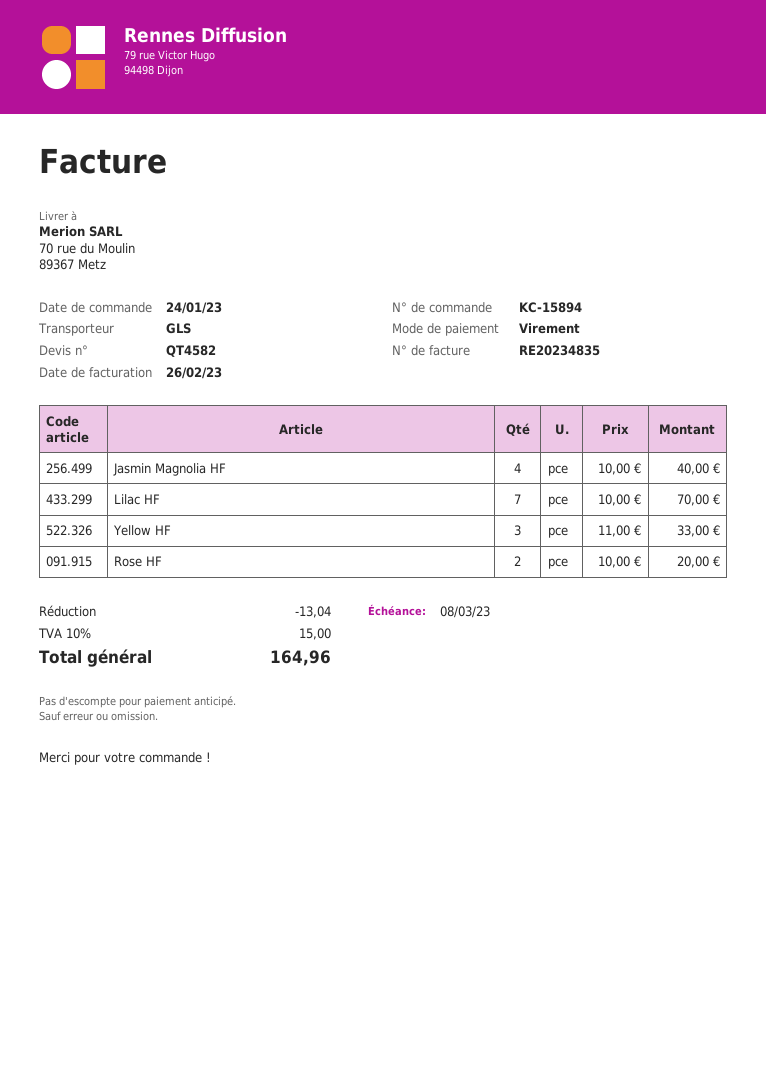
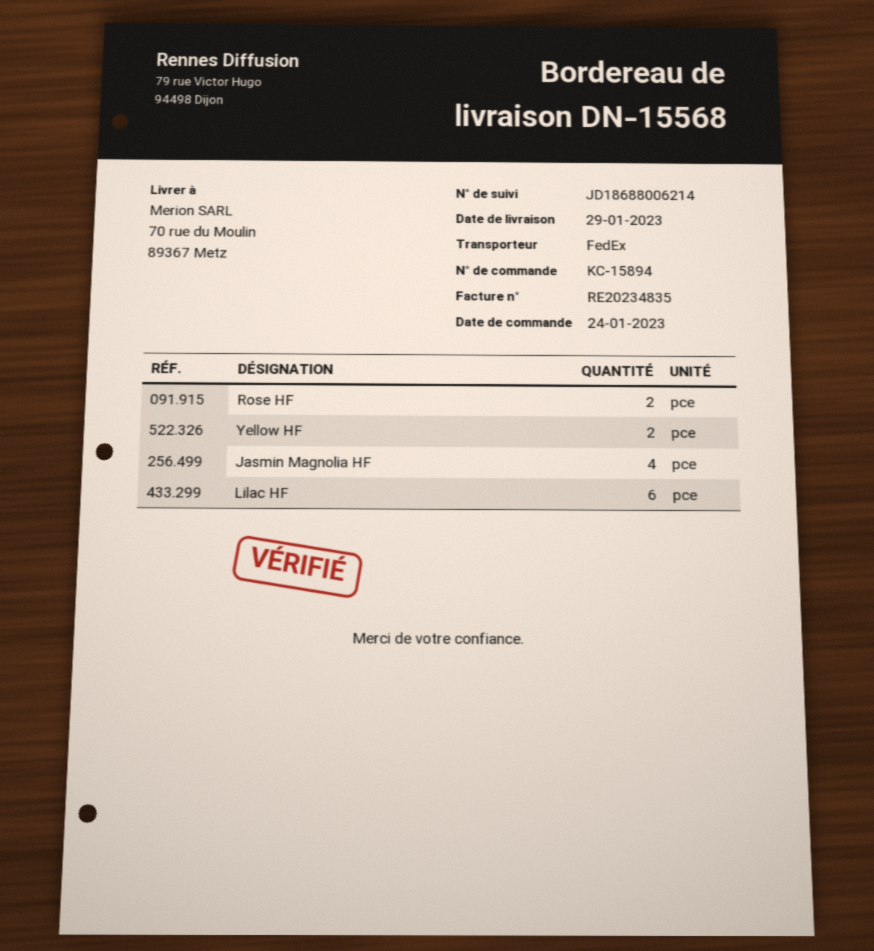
shipping method: GLS -> FedEx
Lilac HF: 7 -> 6
Yellow HF: 3 -> 2

